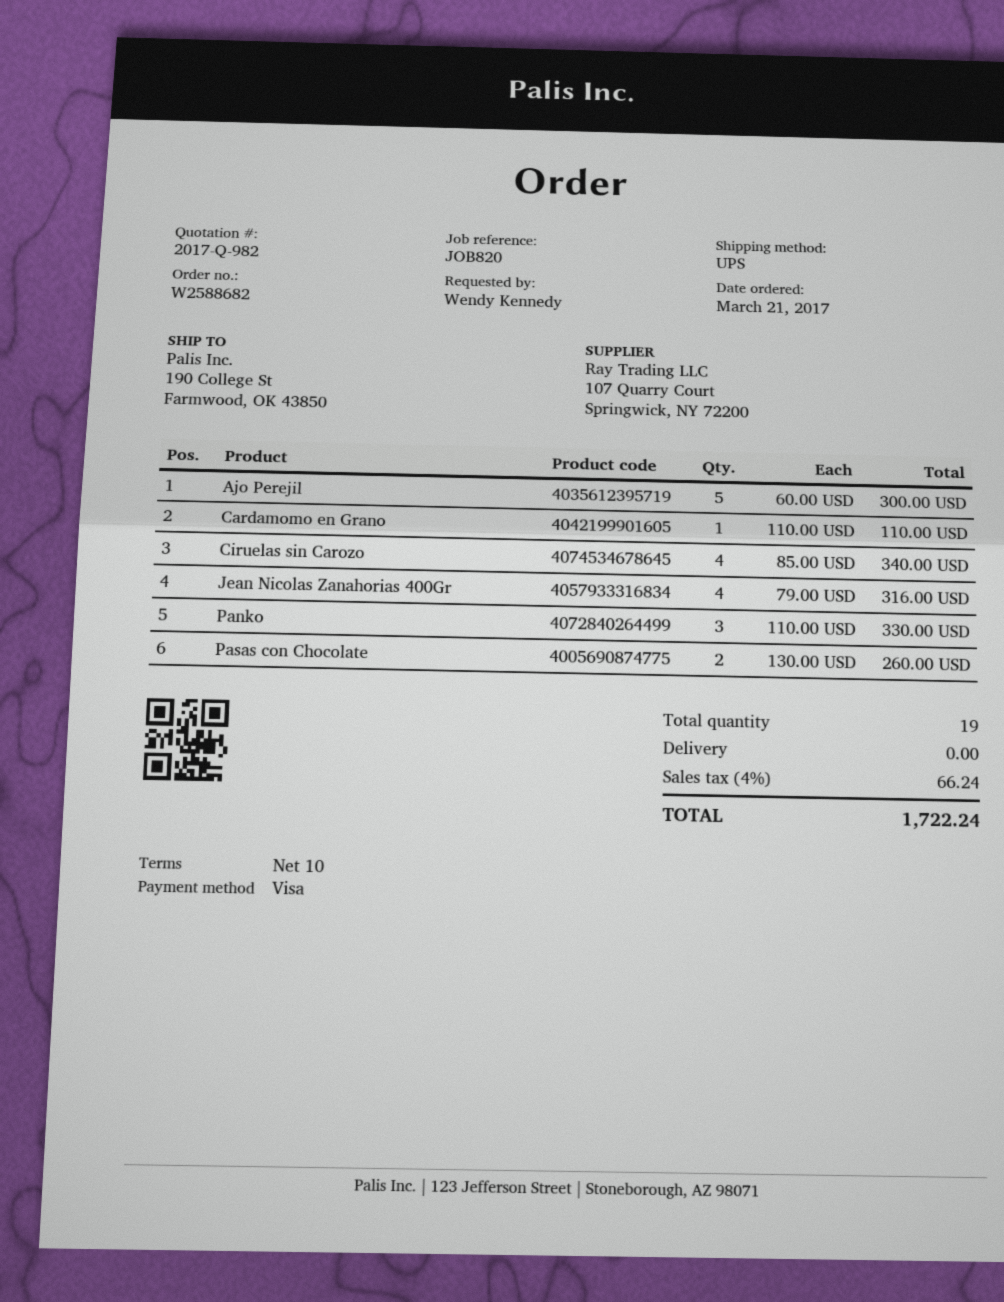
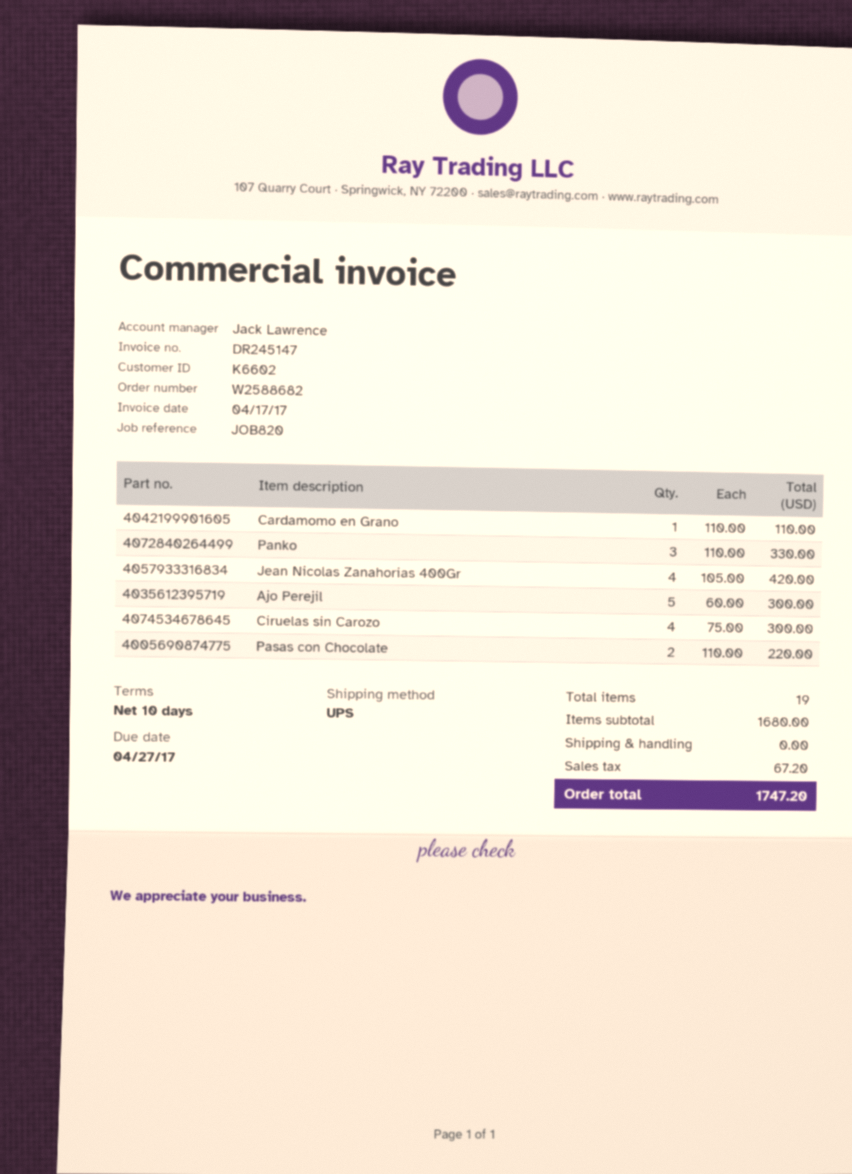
Ciruelas sin Carozo: 4 x 85.00 = 340.00 -> 4 x 75.00 = 300.00
Jean Nicolas Zanahorias 400Gr: 4 x 79.00 = 316.00 -> 4 x 105.00 = 420.00
Pasas con Chocolate: 2 x 130.00 = 260.00 -> 2 x 110.00 = 220.00
tax: 66.24 -> 67.20
total: 1722.24 -> 1747.20

